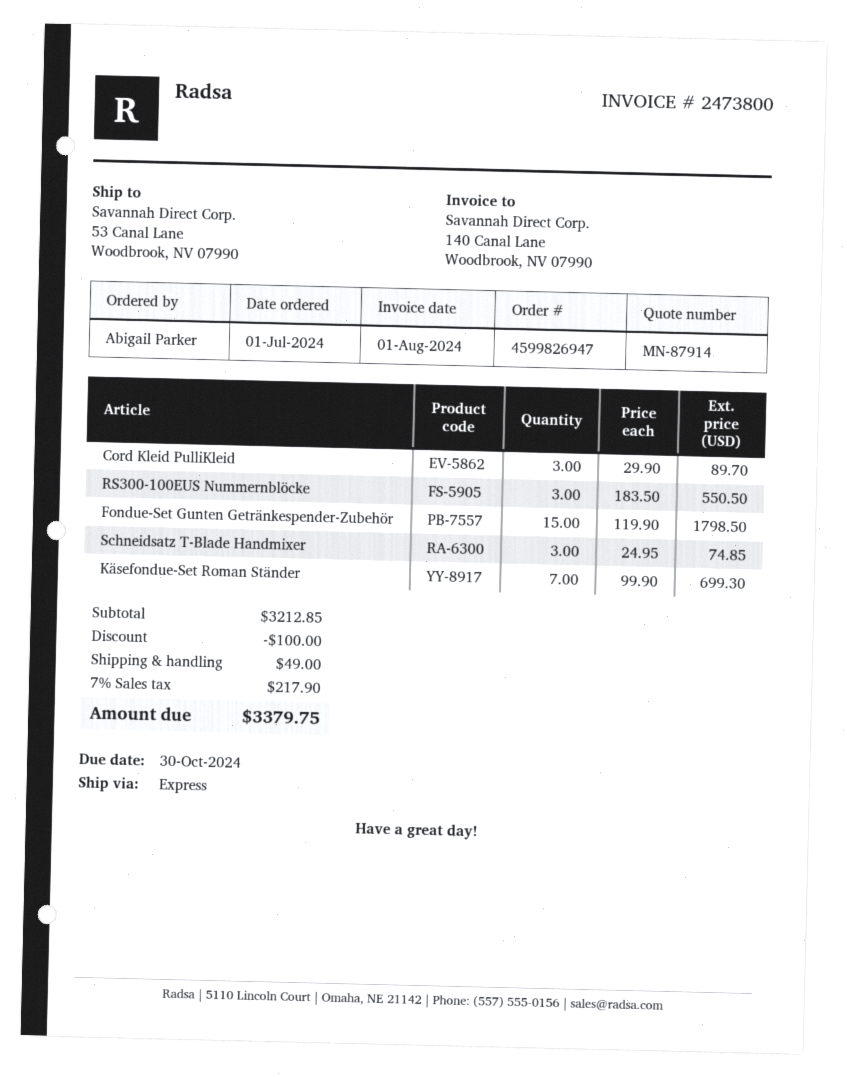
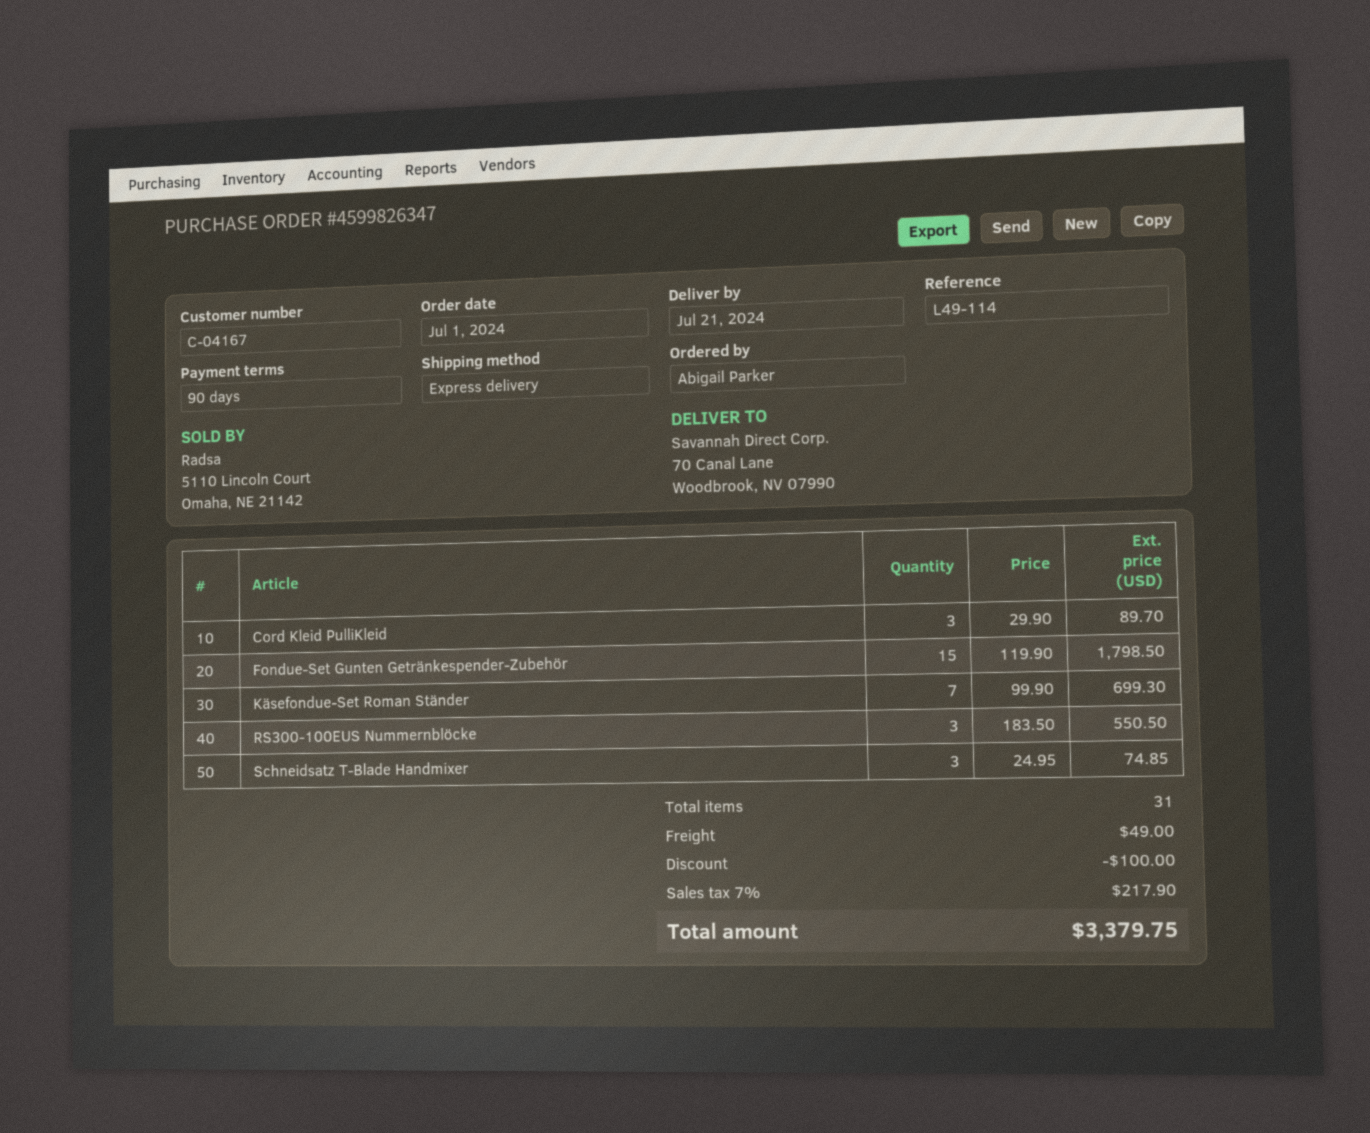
order number: 4599826947 -> 4599826347
ship to: 53 Canal Lane, Woodbrook, NV 07990 -> 70 Canal Lane, Woodbrook, NV 07990

